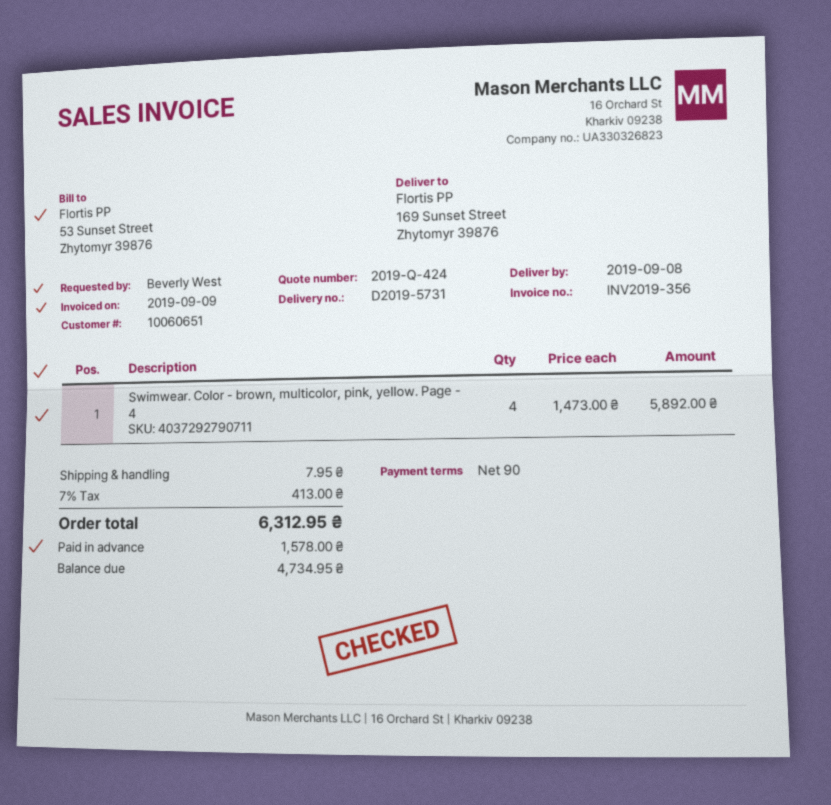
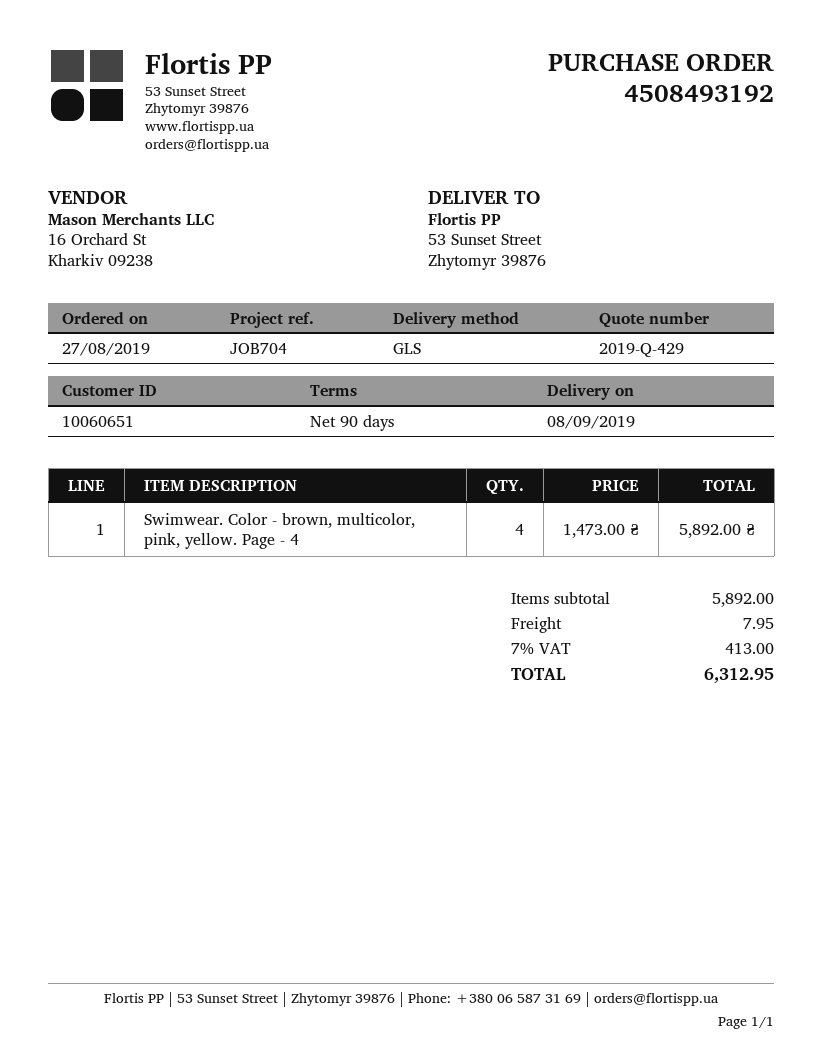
quote number: 2019-Q-424 -> 2019-Q-429
ship to: 169 Sunset Street, Zhytomyr 39876 -> 53 Sunset Street, Zhytomyr 39876

